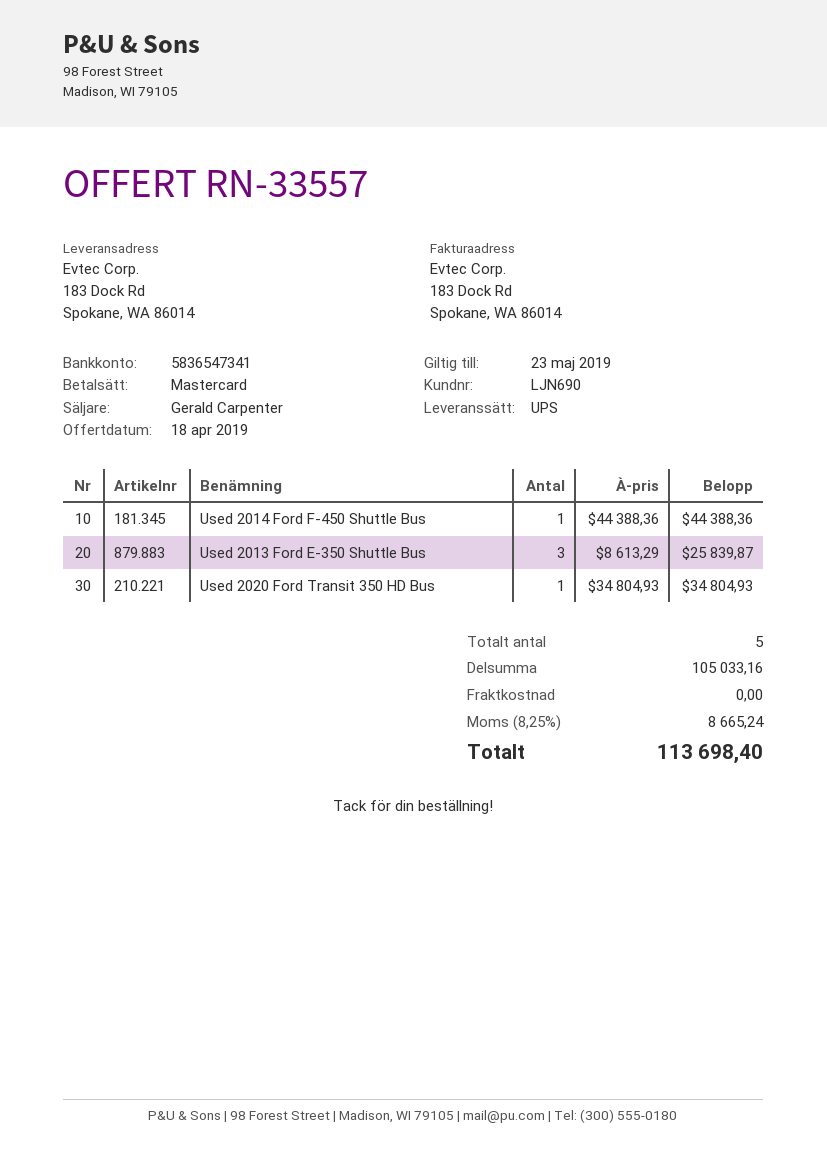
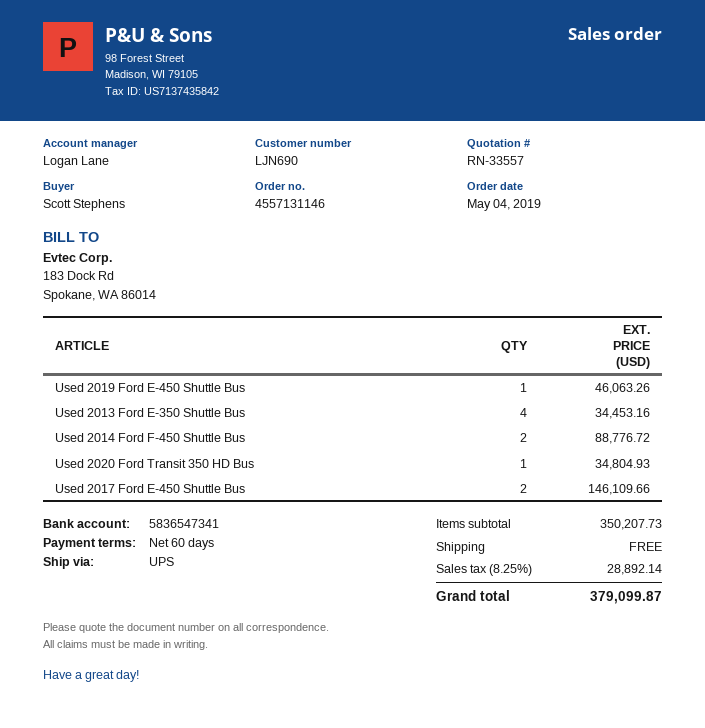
sales rep: Gerald Carpenter -> Logan Lane
Used 2014 Ford F-450 Shuttle Bus: 1 for 44388.36 -> 2 for 88776.72
Used 2013 Ford E-350 Shuttle Bus: 3 for 25839.87 -> 4 for 34453.16
Used 2019 Ford E-450 Shuttle Bus: none -> 1 for 46063.26
Used 2017 Ford E-450 Shuttle Bus: none -> 2 for 146109.66
subtotal: 105033.16 -> 350207.73
tax: 8.25% = 8665.24 -> 8.25% = 28892.14
total: 113698.40 -> 379099.87

